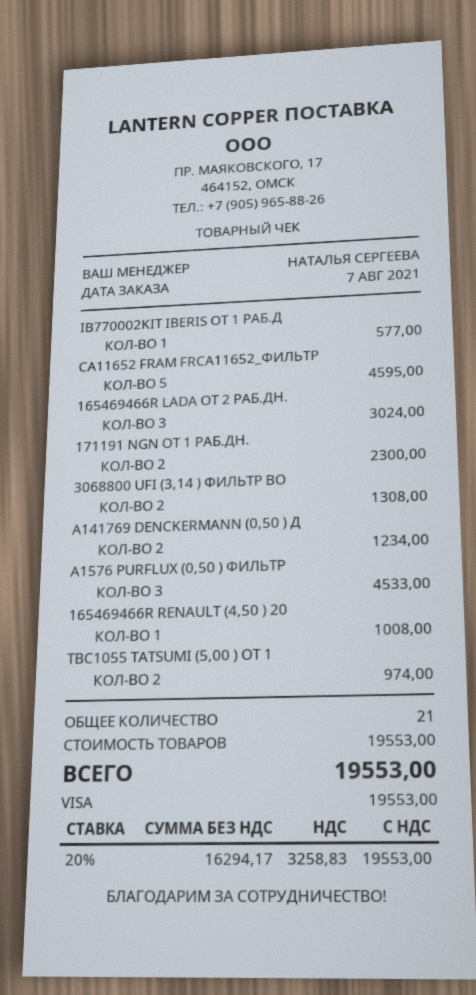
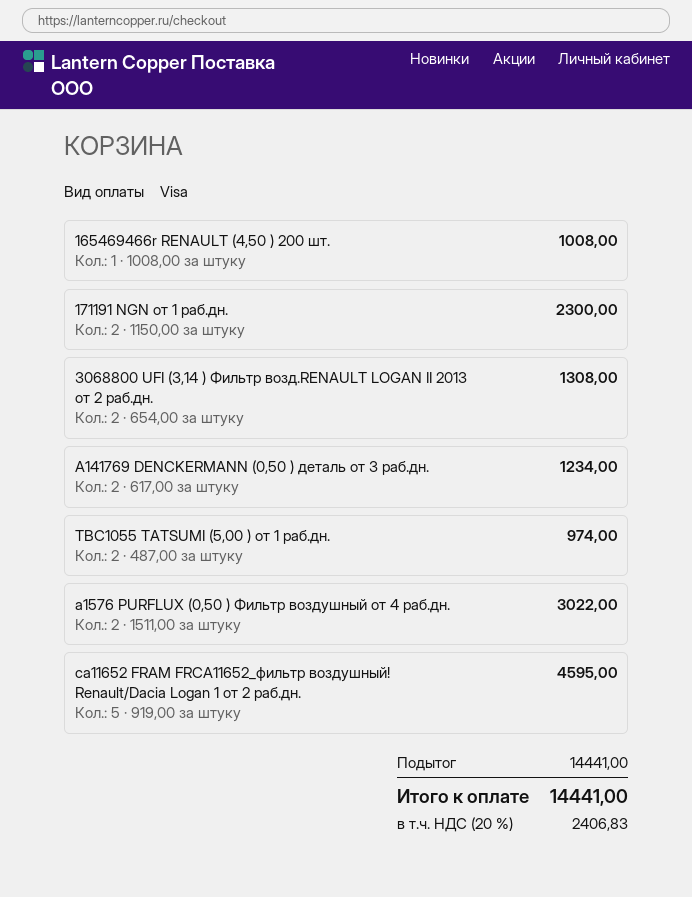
IB770002KIT IBERIS ОТ 1 РАБ.Д: 1 for 577.00 -> none
165469466R LADA ОТ 2 РАБ.ДН.: 3 for 3024.00 -> none
A1576 PURFLUX (0,50 ) ФИЛЬТР: 3 for 4533.00 -> 2 for 3022.00
subtotal: 19553.00 -> 14441.00
tax: 20% = 3258.83 -> 20% = 2406.83
total: 19553.00 -> 14441.00

